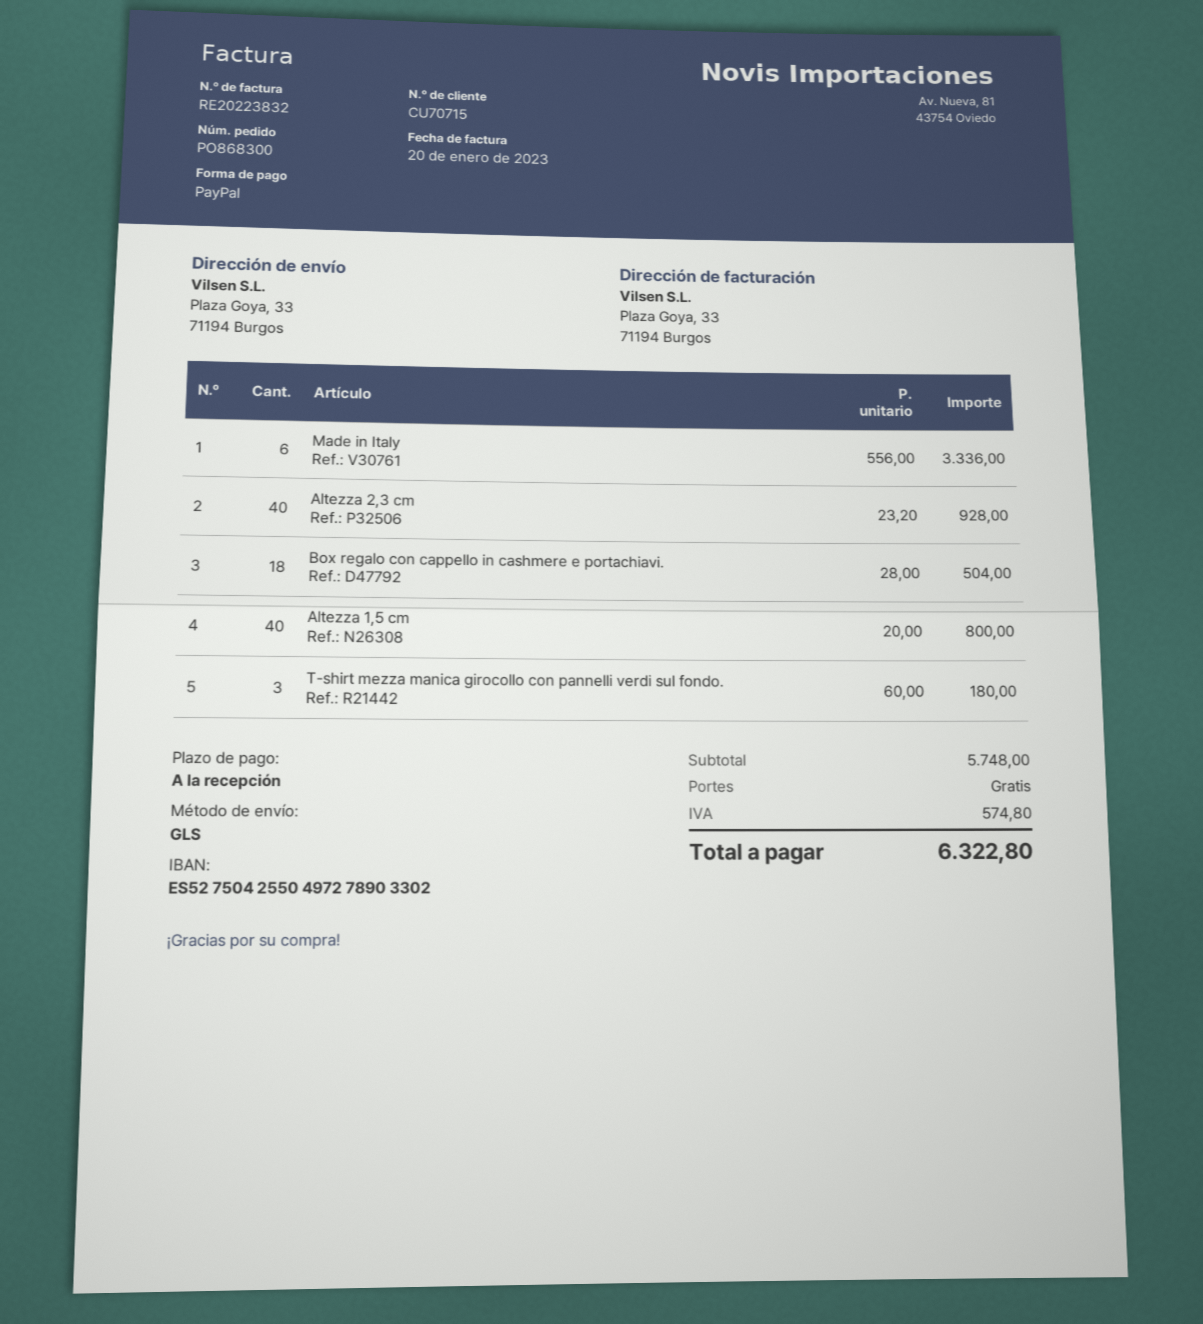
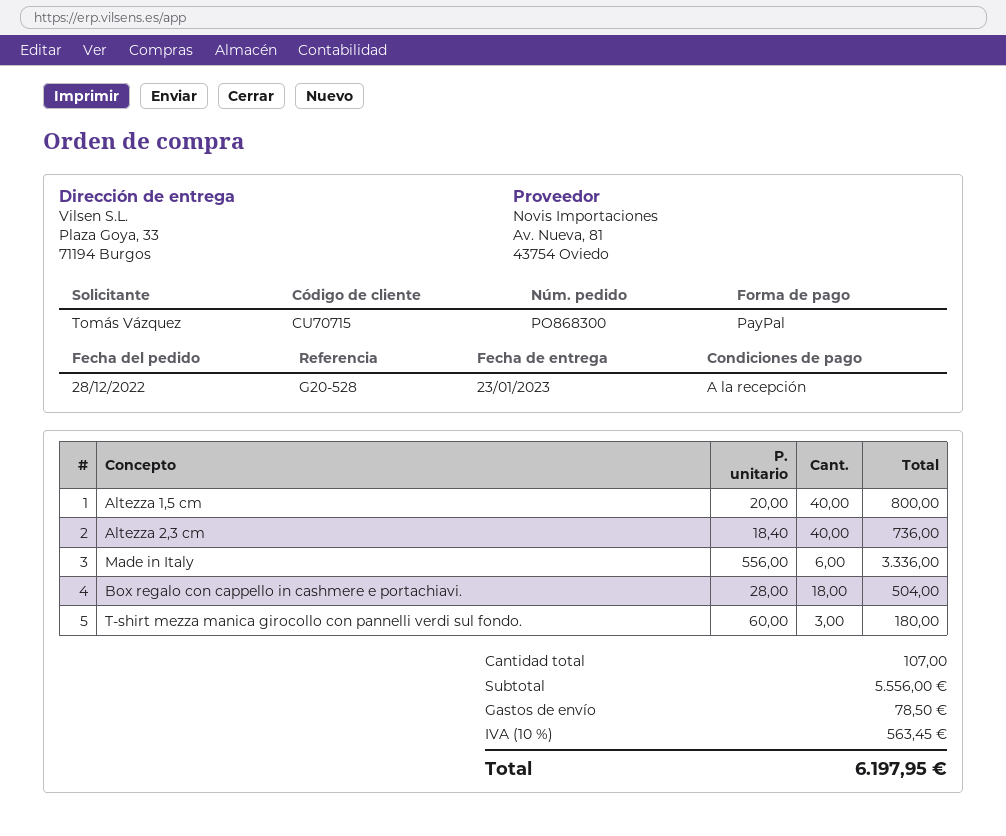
Altezza 2,3 cm: 40 x 23.20 = 928.00 -> 40 x 18.40 = 736.00
subtotal: 5748.00 -> 5556.00
shipping: 0.00 -> 78.50
tax: 574.80 -> 563.45
total: 6322.80 -> 6197.95

